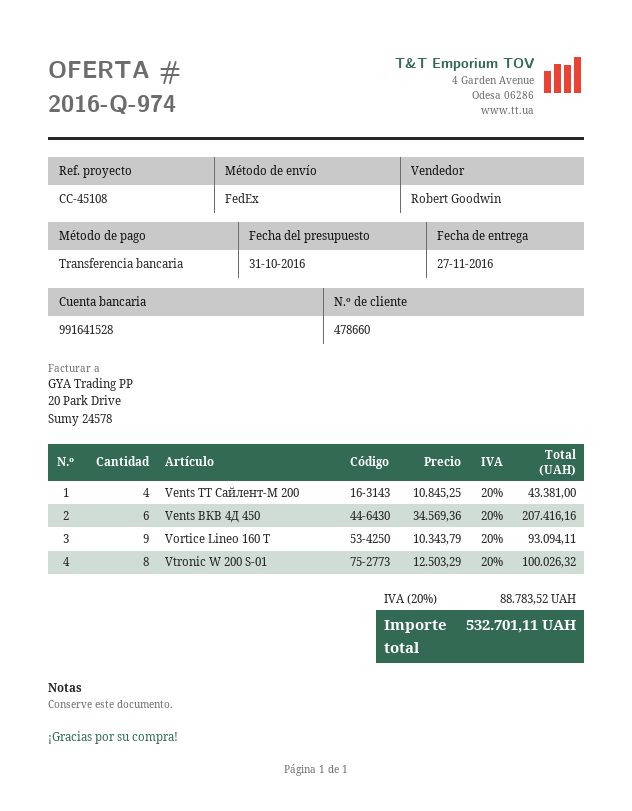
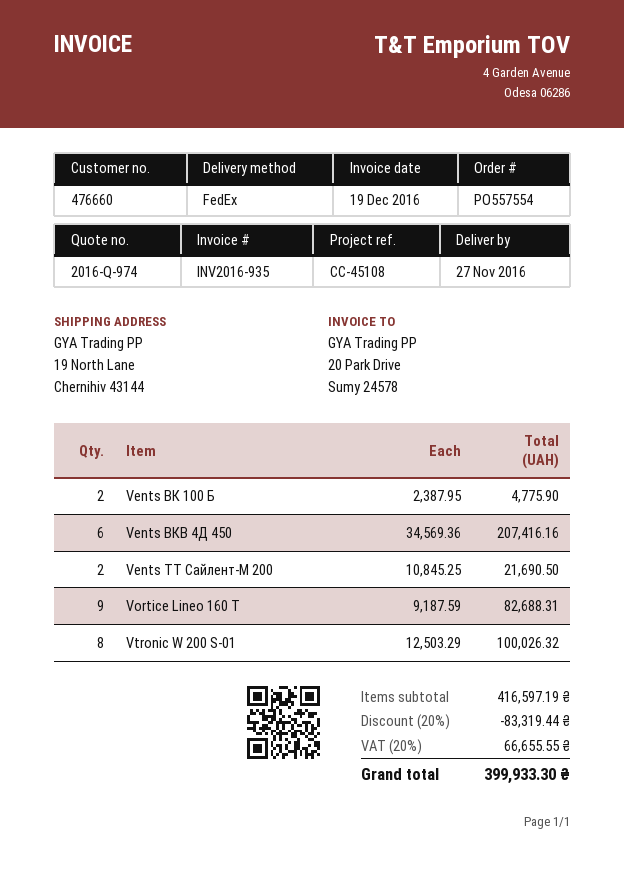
customer number: 478660 -> 476660
Vents ТТ Сайлент-М 200: 4 x 10845.25 = 43381.00 -> 2 x 10845.25 = 21690.50
Vortice Lineo 160 T: 9 x 10343.79 = 93094.11 -> 9 x 9187.59 = 82688.31
Vents ВК 100 Б: none -> 2 x 2387.95 = 4775.90
discount: none -> 20% = 83319.44
tax: 20% = 88783.52 -> 20% = 66655.55
total: 532701.11 -> 399933.30

